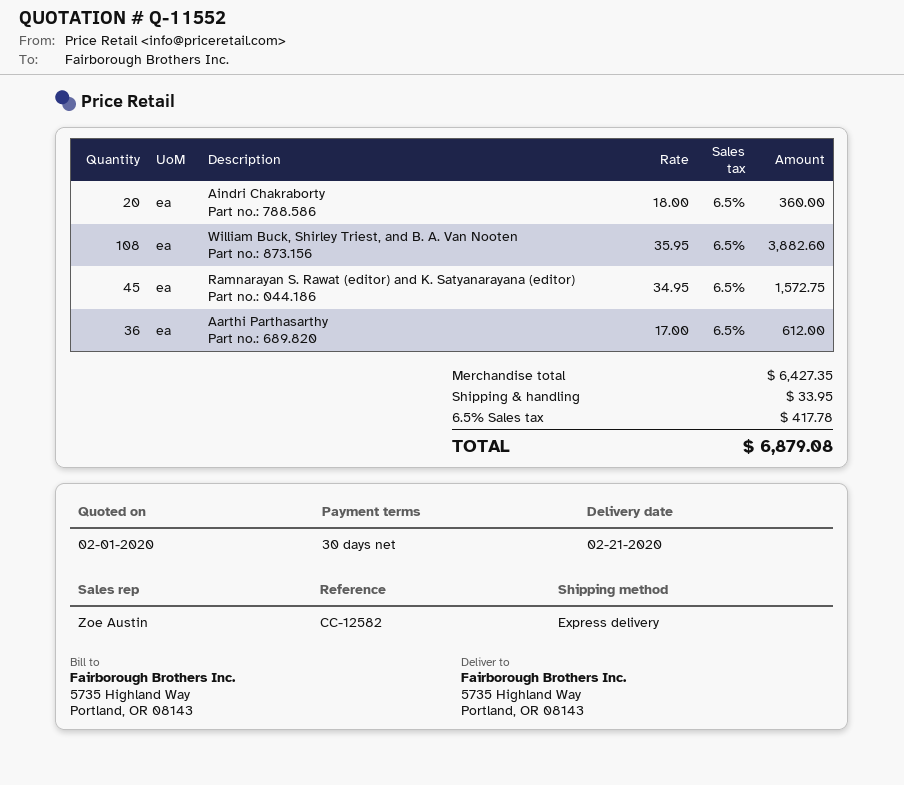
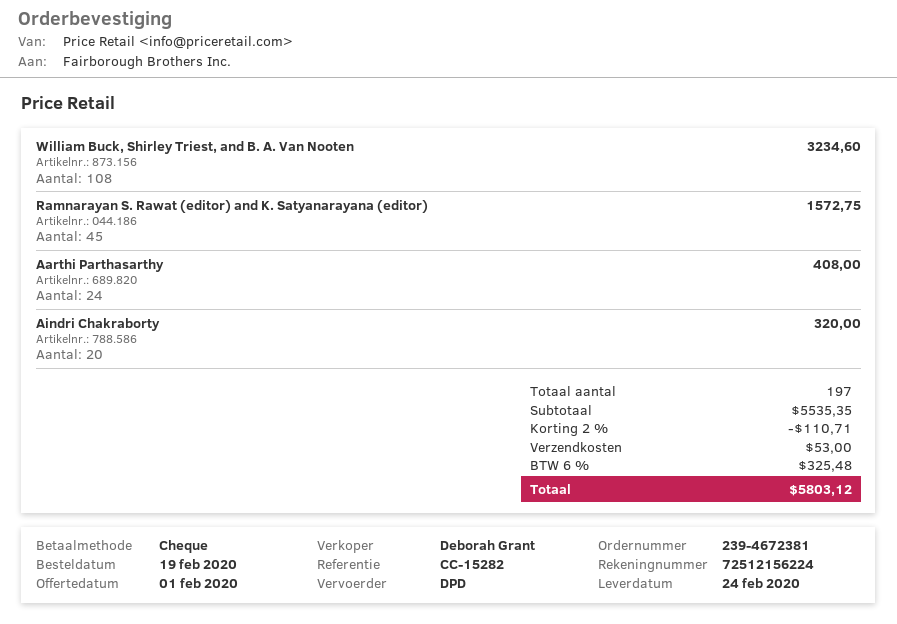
delivery date: 2020-02-21 -> 2020-02-24
reference: CC-12582 -> CC-15282
sales rep: Zoe Austin -> Deborah Grant
shipping method: express -> DPD
Aindri Chakraborty: 20 for 360.00 -> 20 for 320.00
William Buck, Shirley Triest, and B. A. Van Nooten: 108 for 3882.60 -> 108 for 3234.60
Aarthi Parthasarthy: 36 for 612.00 -> 24 for 408.00
subtotal: 6427.35 -> 5535.35
discount: none -> 2% = 110.71
shipping: 33.95 -> 53.00
tax: 6.5% = 417.78 -> 6% = 325.48
total: 6879.08 -> 5803.12

